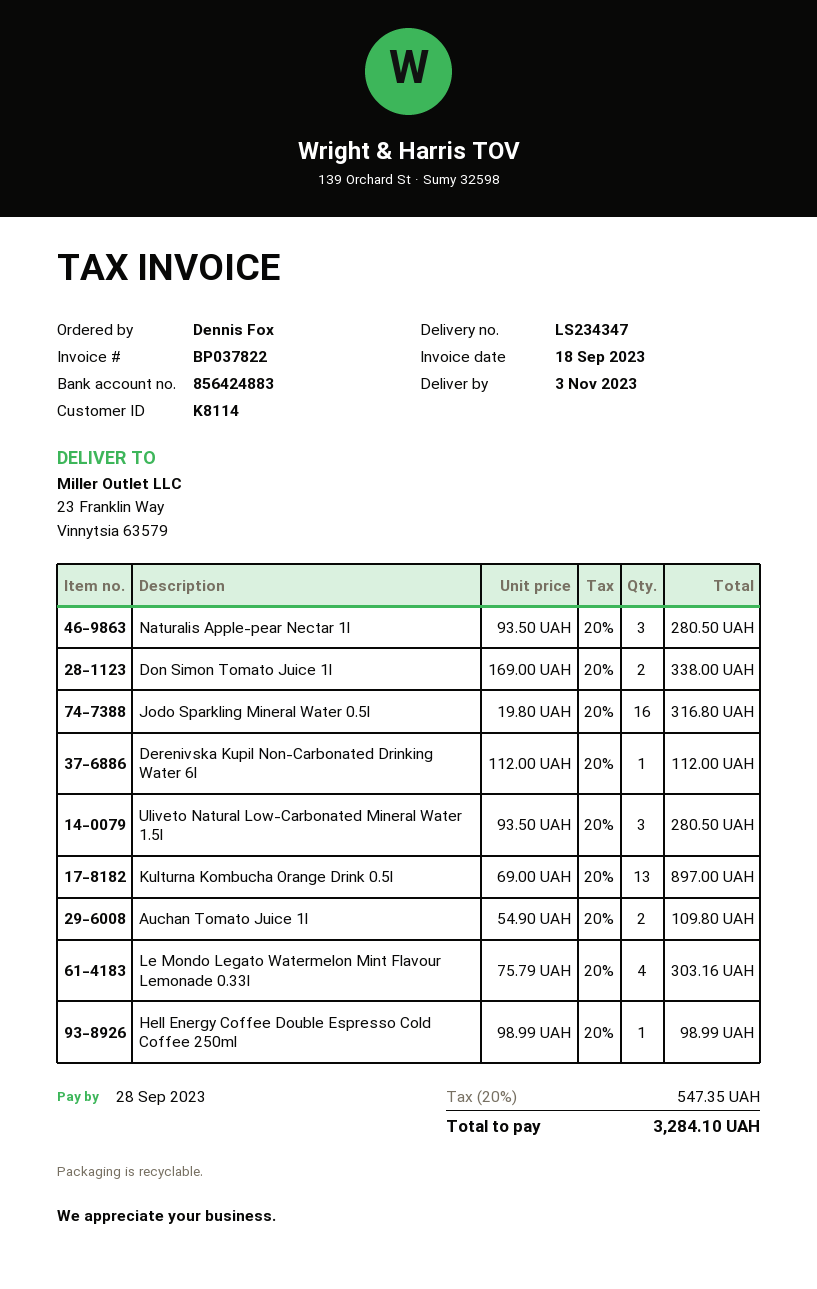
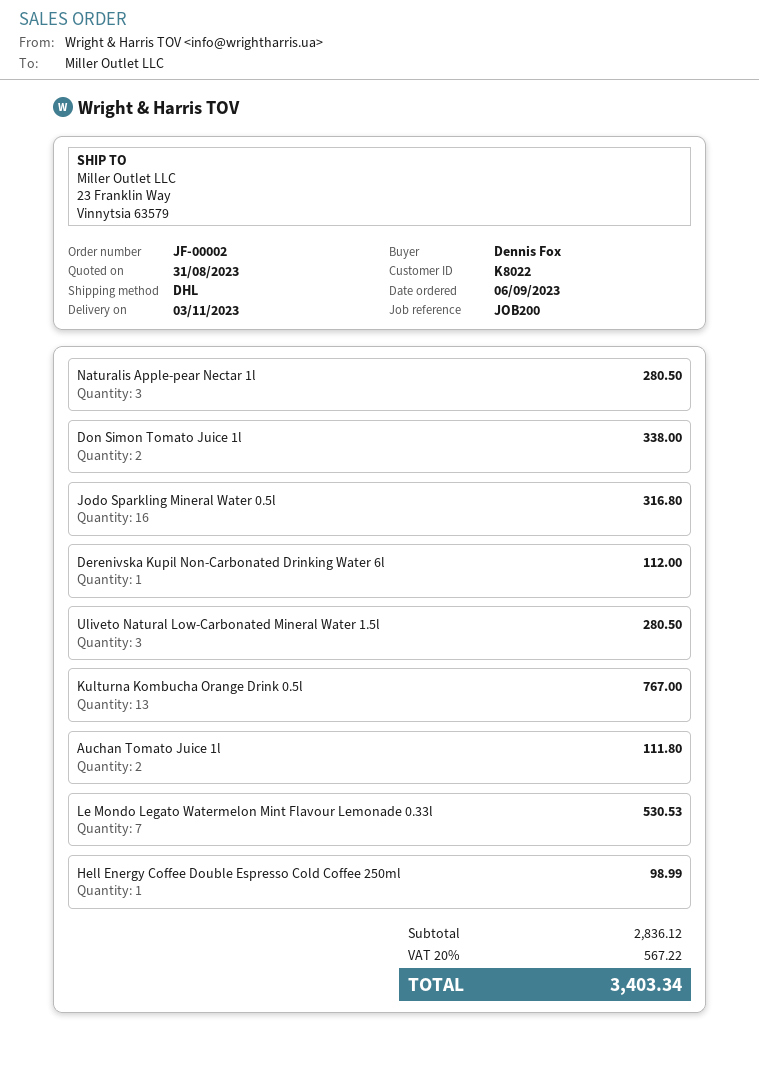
customer number: K8114 -> K8022
Kulturna Kombucha Orange Drink 0.5l: 13 for 897.00 -> 13 for 767.00
Auchan Tomato Juice 1l: 2 for 109.80 -> 2 for 111.80
Le Mondo Legato Watermelon Mint Flavour Lemonade 0.33l: 4 for 303.16 -> 7 for 530.53
tax: 20% = 547.35 -> 20% = 567.22
total: 3284.10 -> 3403.34

